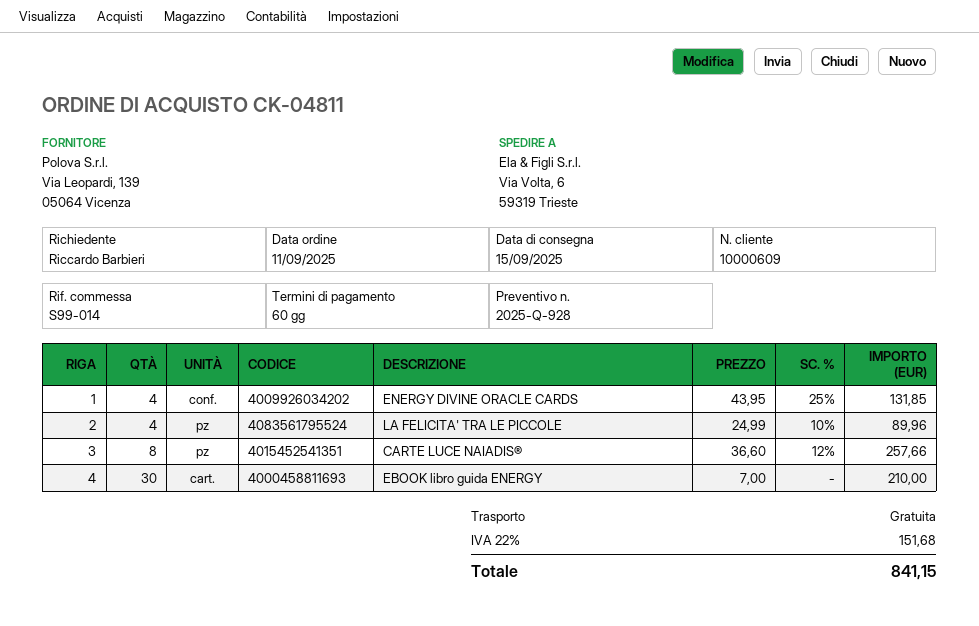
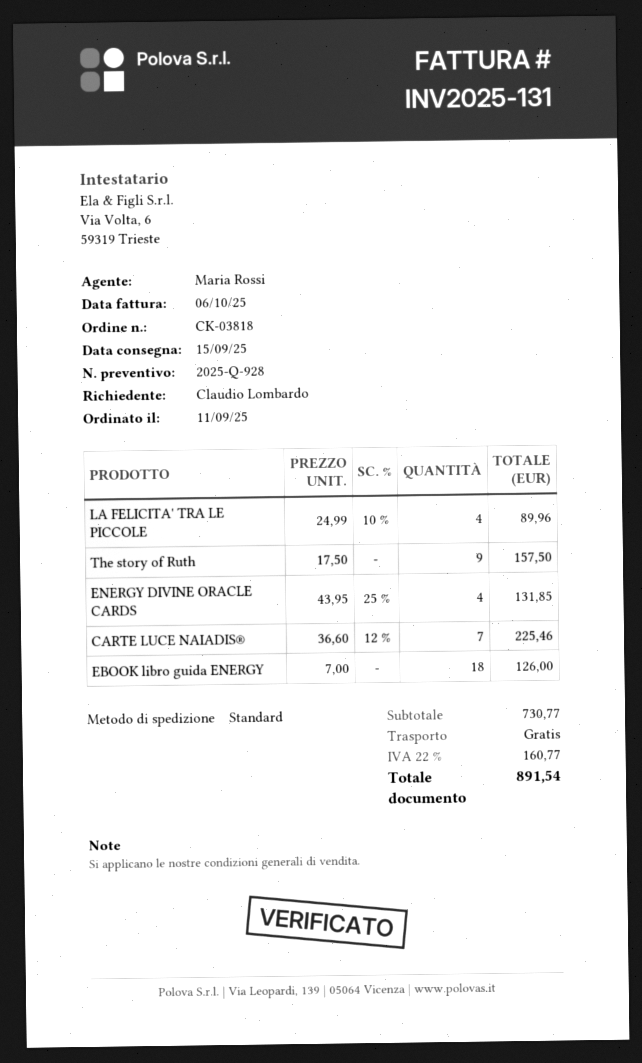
order number: CK-04811 -> CK-03818
ordered by: Riccardo Barbieri -> Claudio Lombardo
CARTE LUCE NAIADIS®: 8 x 36.60 - 12% = 257.66 -> 7 x 36.60 - 12% = 225.46
EBOOK libro guida ENERGY: 30 x 7.00 = 210.00 -> 18 x 7.00 = 126.00
The story of Ruth: none -> 9 x 17.50 = 157.50
tax: 22% = 151.68 -> 22% = 160.77
total: 841.15 -> 891.54

